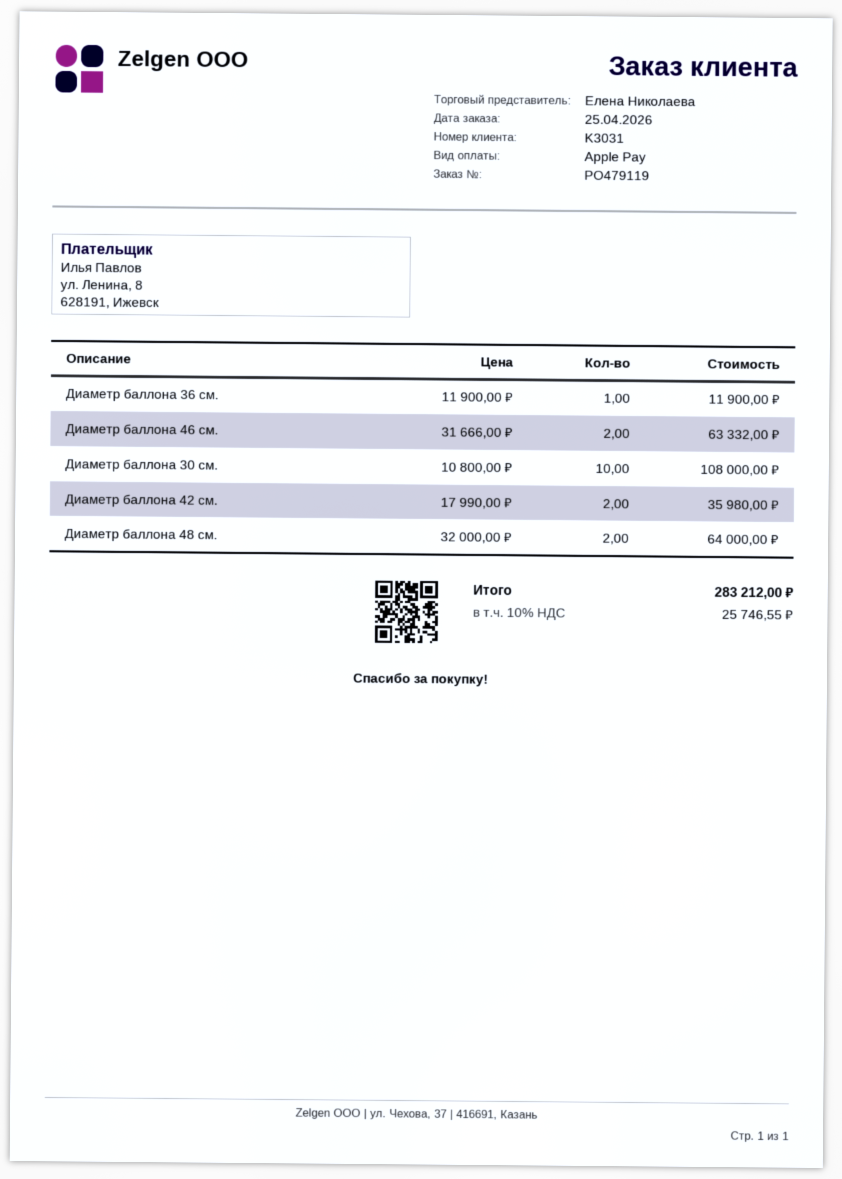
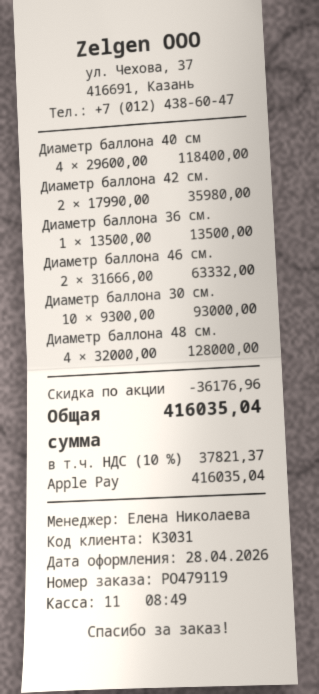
order date: 2026-04-25 -> 2026-04-28
Диаметр баллона 36 см.: 1 x 11900.00 = 11900.00 -> 1 x 13500.00 = 13500.00
Диаметр баллона 30 см.: 10 x 10800.00 = 108000.00 -> 10 x 9300.00 = 93000.00
Диаметр баллона 48 см.: 2 x 32000.00 = 64000.00 -> 4 x 32000.00 = 128000.00
Диаметр баллона 40 см: none -> 4 x 29600.00 = 118400.00
discount: none -> 36176.96
tax: 10% = 25746.55 -> 10% = 37821.37
total: 283212.00 -> 416035.04

